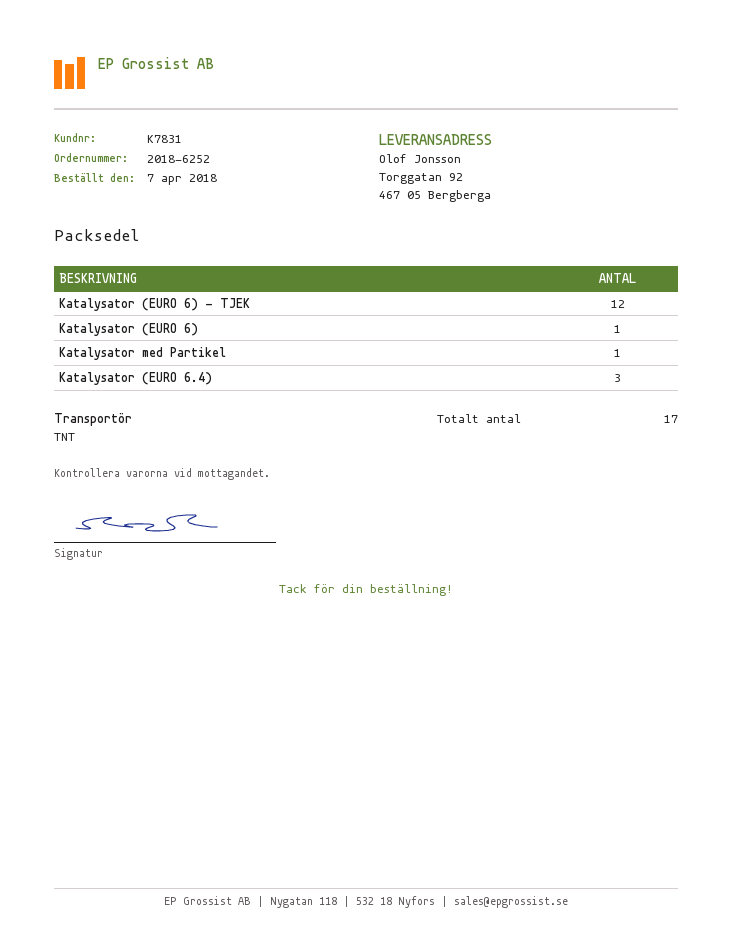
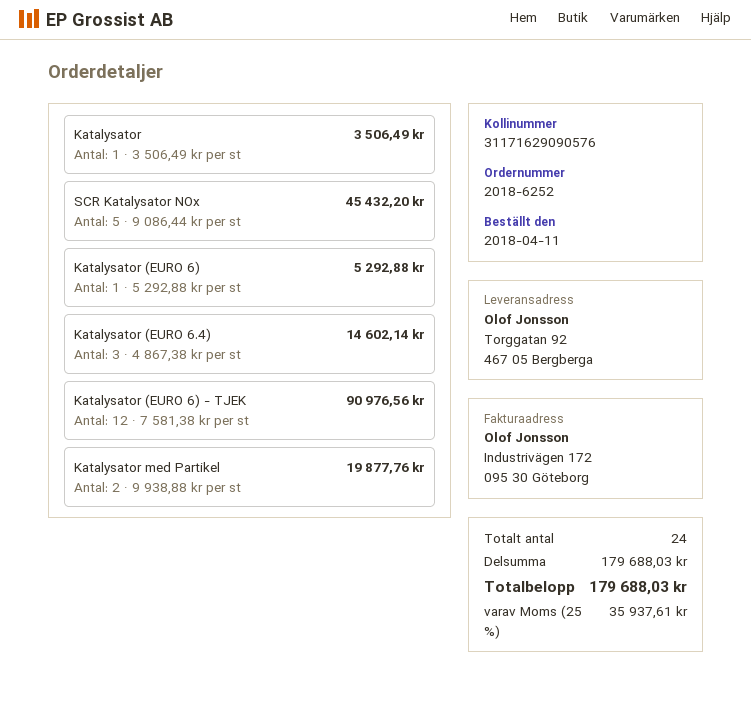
order date: 2018-04-07 -> 2018-04-11
Katalysator med Partikel: 1 -> 2
Katalysator: none -> 1
SCR Katalysator NOx: none -> 5
total quantity: 17 -> 24

